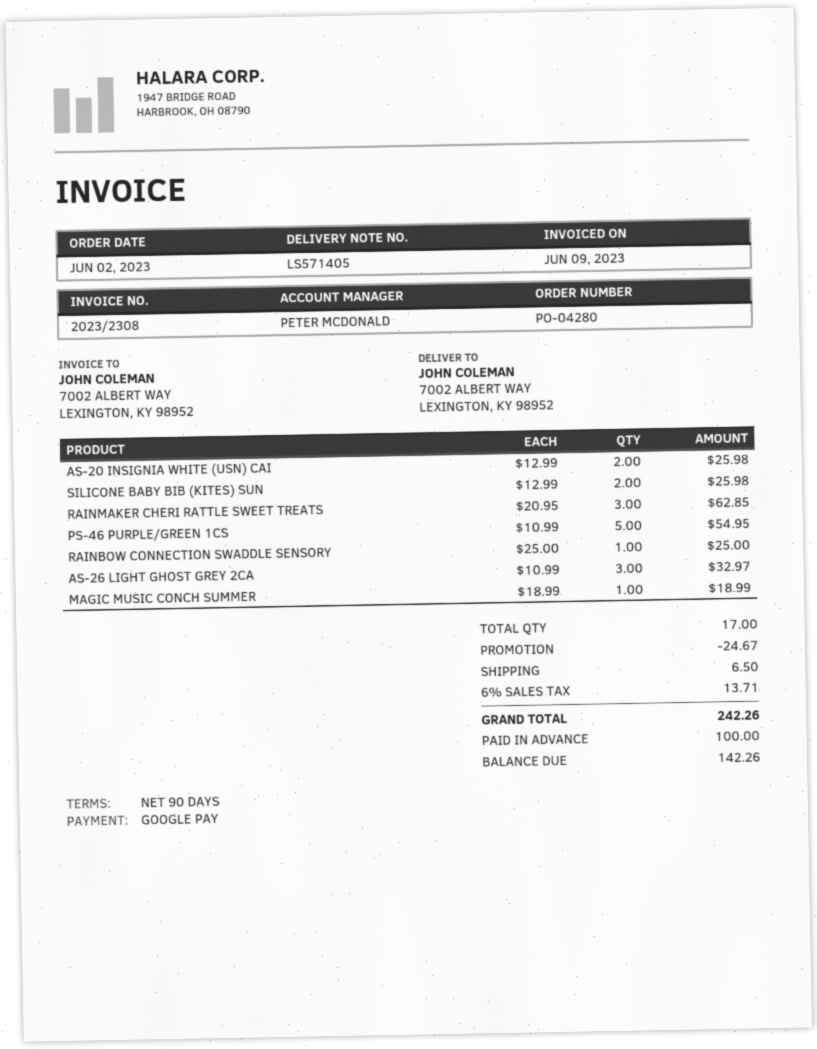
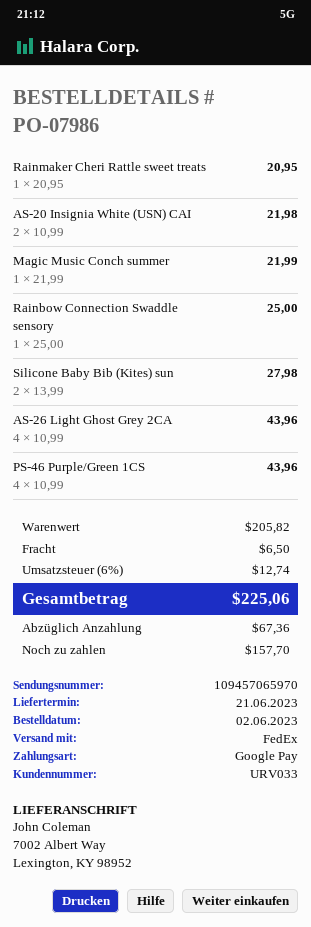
order number: PO-04280 -> PO-07986
AS-20 INSIGNIA WHITE (USN) CAI: 2 x 12.99 = 25.98 -> 2 x 10.99 = 21.98
SILICONE BABY BIB (KITES) SUN: 2 x 12.99 = 25.98 -> 2 x 13.99 = 27.98
RAINMAKER CHERI RATTLE SWEET TREATS: 3 x 20.95 = 62.85 -> 1 x 20.95 = 20.95
PS-46 PURPLE/GREEN 1CS: 5 x 10.99 = 54.95 -> 4 x 10.99 = 43.96
AS-26 LIGHT GHOST GREY 2CA: 3 x 10.99 = 32.97 -> 4 x 10.99 = 43.96
MAGIC MUSIC CONCH SUMMER: 1 x 18.99 = 18.99 -> 1 x 21.99 = 21.99
discount: 24.67 -> none
tax: 6% = 13.71 -> 6% = 12.74
total: 242.26 -> 225.06
deposit: 100.00 -> 67.36
balance: 142.26 -> 157.70

